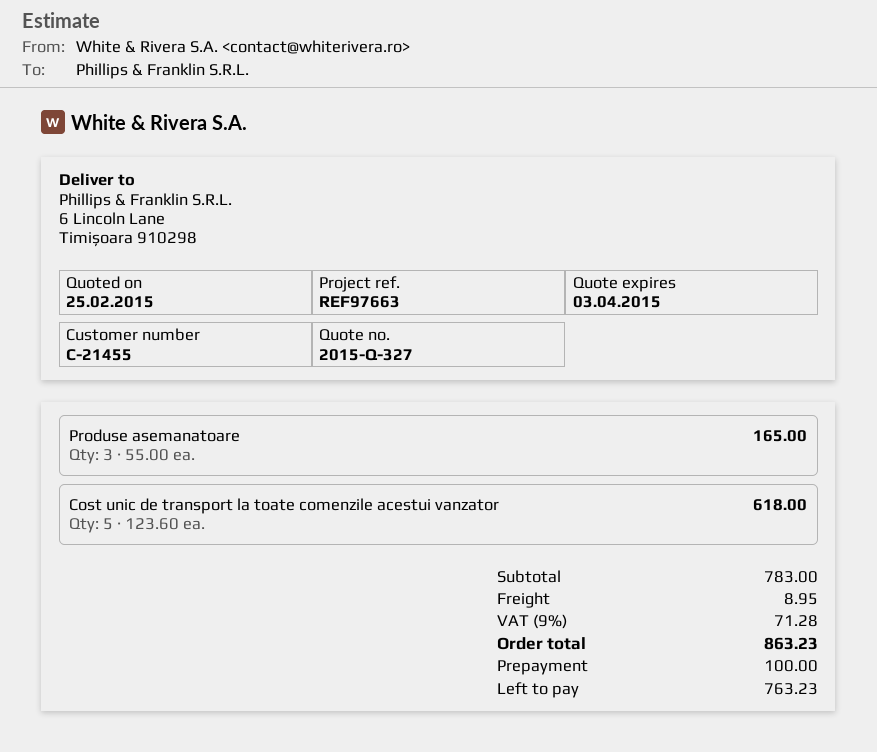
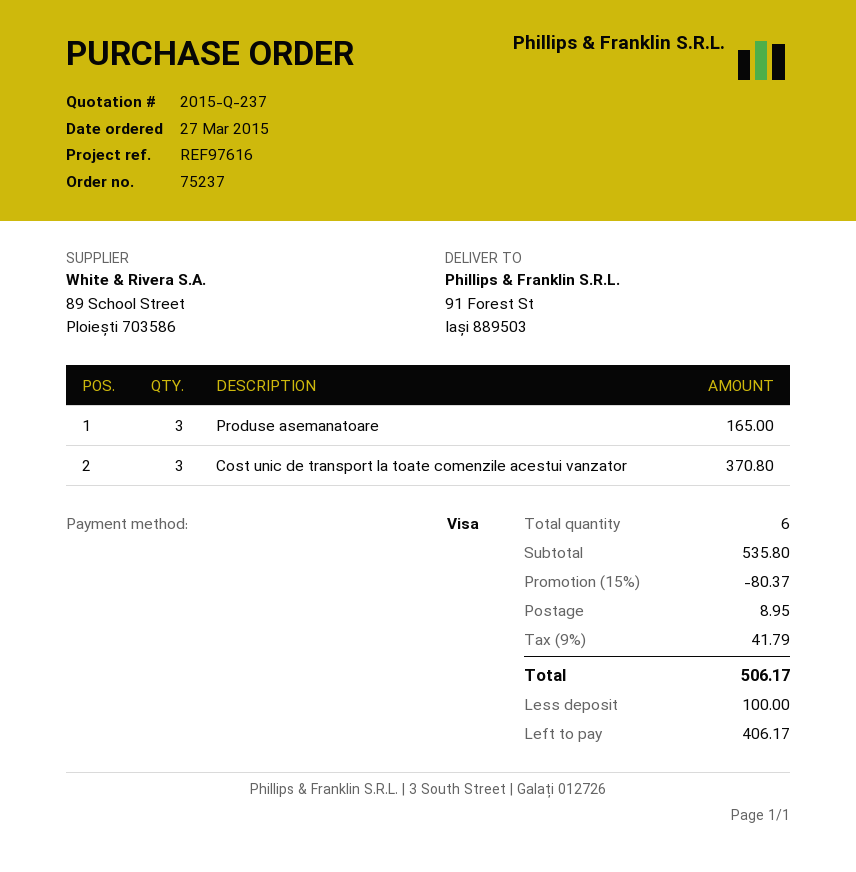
quote number: 2015-Q-327 -> 2015-Q-237
reference: REF97663 -> REF97616
ship to: 6 Lincoln Lane, Timișoara 910298 -> 91 Forest St, Iași 889503
Cost unic de transport la toate comenzile acestui vanzator: 5 for 618.00 -> 3 for 370.80
subtotal: 783.00 -> 535.80
discount: none -> 15% = 80.37
tax: 9% = 71.28 -> 9% = 41.79
total: 863.23 -> 506.17
balance: 763.23 -> 406.17

